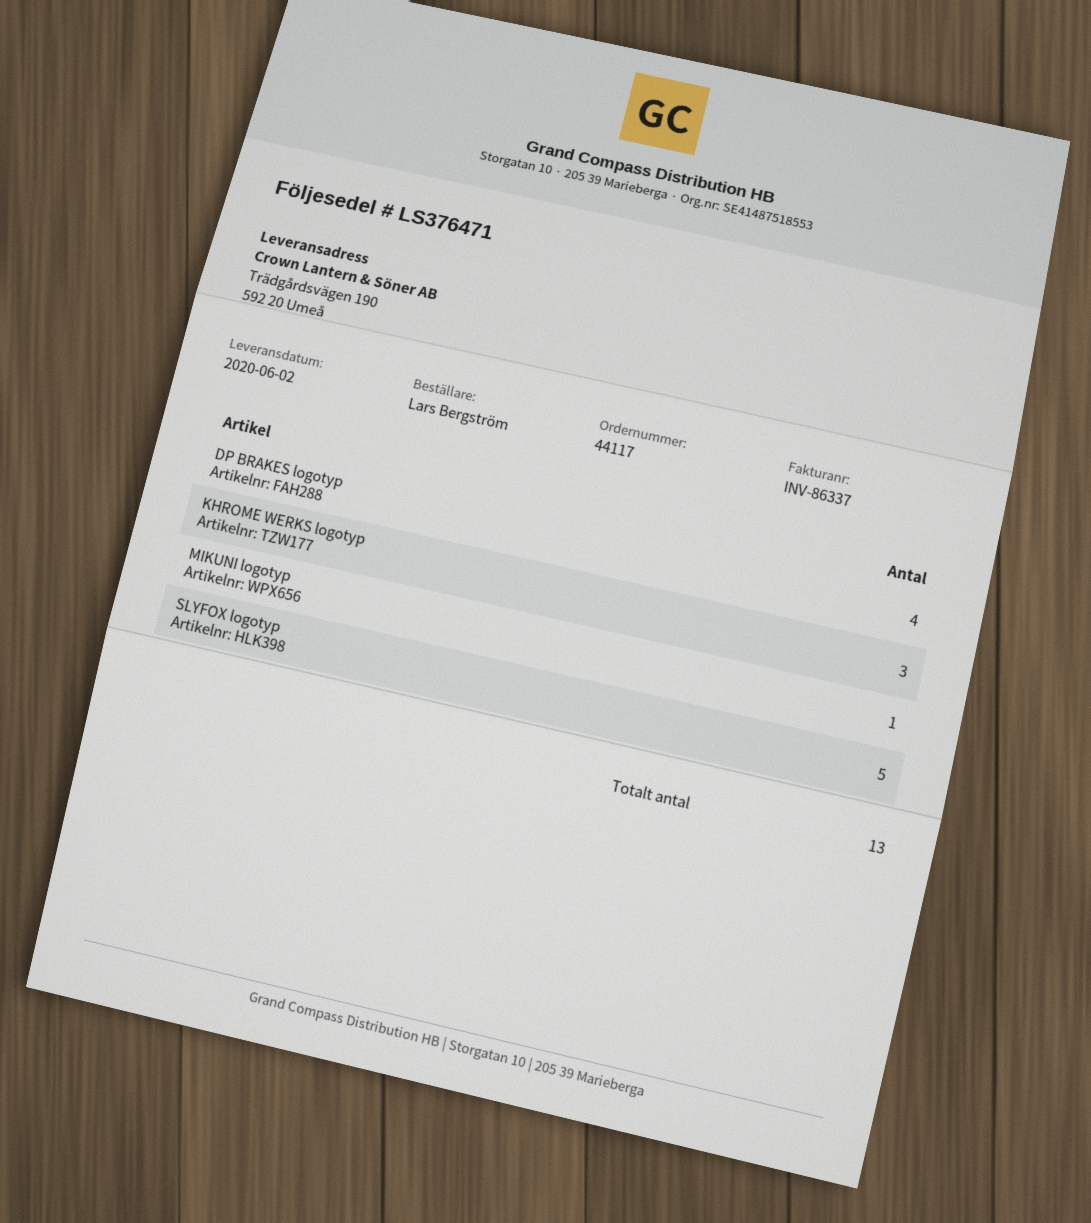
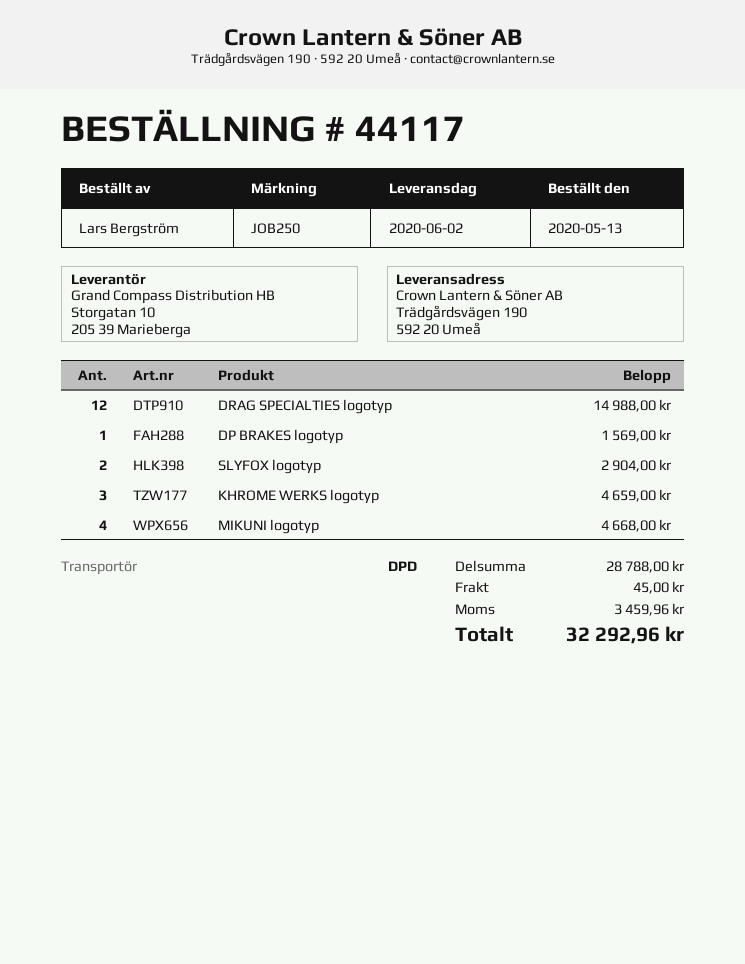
DP BRAKES logotyp: 4 -> 1
MIKUNI logotyp: 1 -> 4
SLYFOX logotyp: 5 -> 2
DRAG SPECIALTIES logotyp: none -> 12

